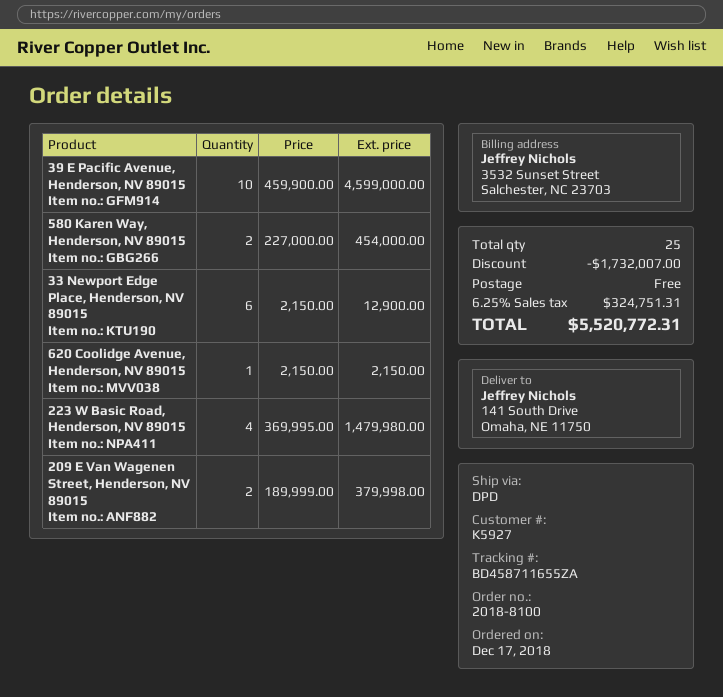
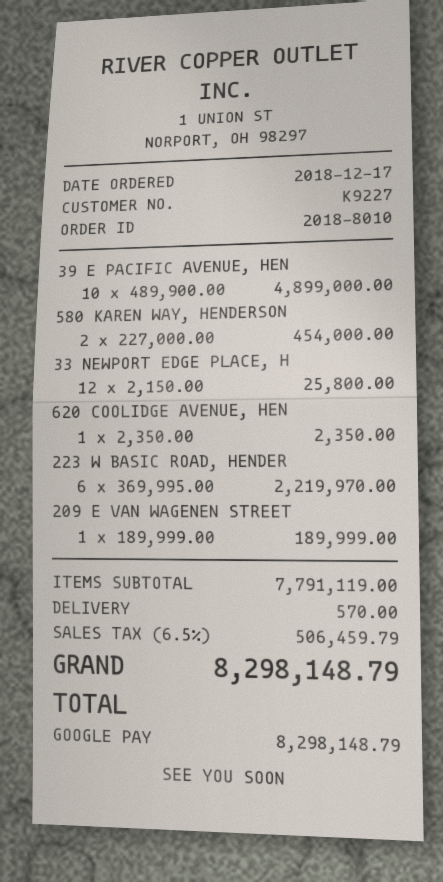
order number: 2018-8100 -> 2018-8010
customer number: K5927 -> K9227
39 E Pacific Avenue, Henderson, NV 89015: 10 x 459900.00 = 4599000.00 -> 10 x 489900.00 = 4899000.00
33 Newport Edge Place, Henderson, NV 89015: 6 x 2150.00 = 12900.00 -> 12 x 2150.00 = 25800.00
620 Coolidge Avenue, Henderson, NV 89015: 1 x 2150.00 = 2150.00 -> 1 x 2350.00 = 2350.00
223 W Basic Road, Henderson, NV 89015: 4 x 369995.00 = 1479980.00 -> 6 x 369995.00 = 2219970.00
209 E Van Wagenen Street, Henderson, NV 89015: 2 x 189999.00 = 379998.00 -> 1 x 189999.00 = 189999.00
discount: 1732007.00 -> none
shipping: 0.00 -> 570.00
tax: 6.25% = 324751.31 -> 6.5% = 506459.79
total: 5520772.31 -> 8298148.79

